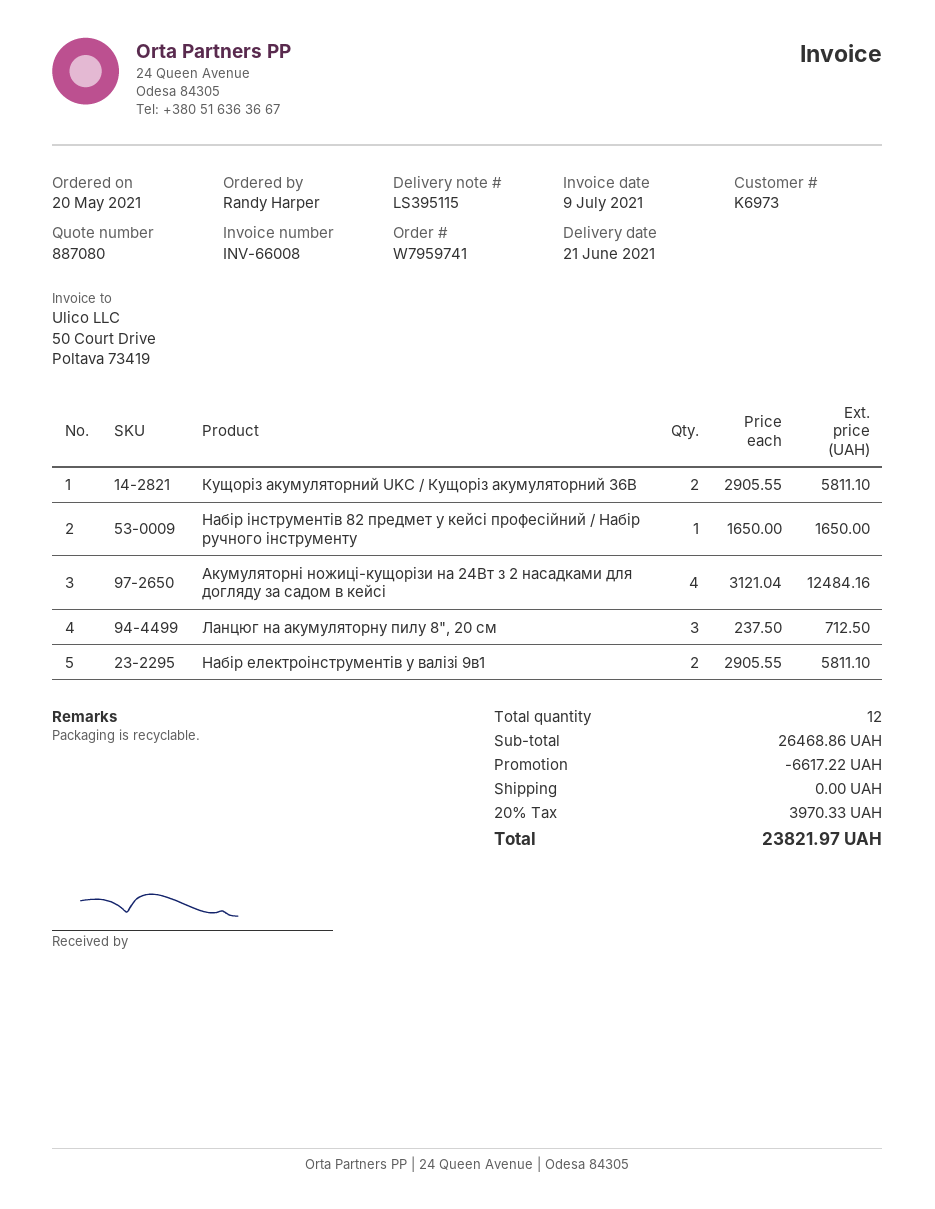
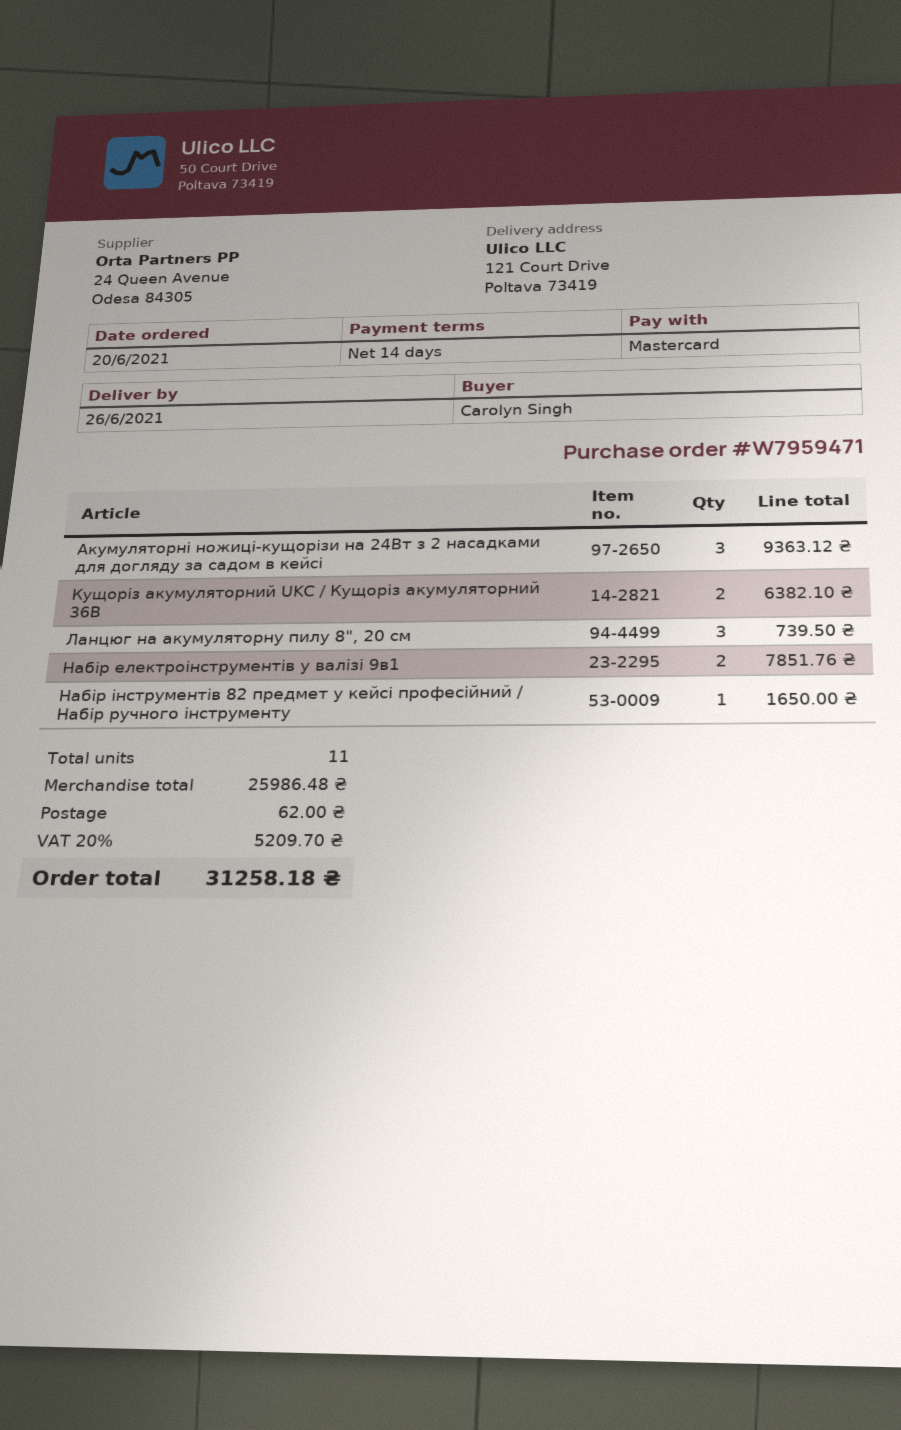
order number: W7959741 -> W7959471
order date: 2021-05-20 -> 2021-06-20
delivery date: 2021-06-21 -> 2021-06-26
ordered by: Randy Harper -> Carolyn Singh
Кущоріз акумуляторний UKC / Кущоріз акумуляторний 36В: 2 for 5811.10 -> 2 for 6382.10
Акумуляторні ножиці-кущорізи на 24Вт з 2 насадками для догляду за садом в кейсі: 4 for 12484.16 -> 3 for 9363.12
Ланцюг на акумуляторну пилу 8", 20 см: 3 for 712.50 -> 3 for 739.50
Набір електроінструментів у валізі 9в1: 2 for 5811.10 -> 2 for 7851.76
total quantity: 12 -> 11
subtotal: 26468.86 -> 25986.48
discount: 6617.22 -> none
shipping: 0.00 -> 62.00
tax: 20% = 3970.33 -> 20% = 5209.70
total: 23821.97 -> 31258.18

